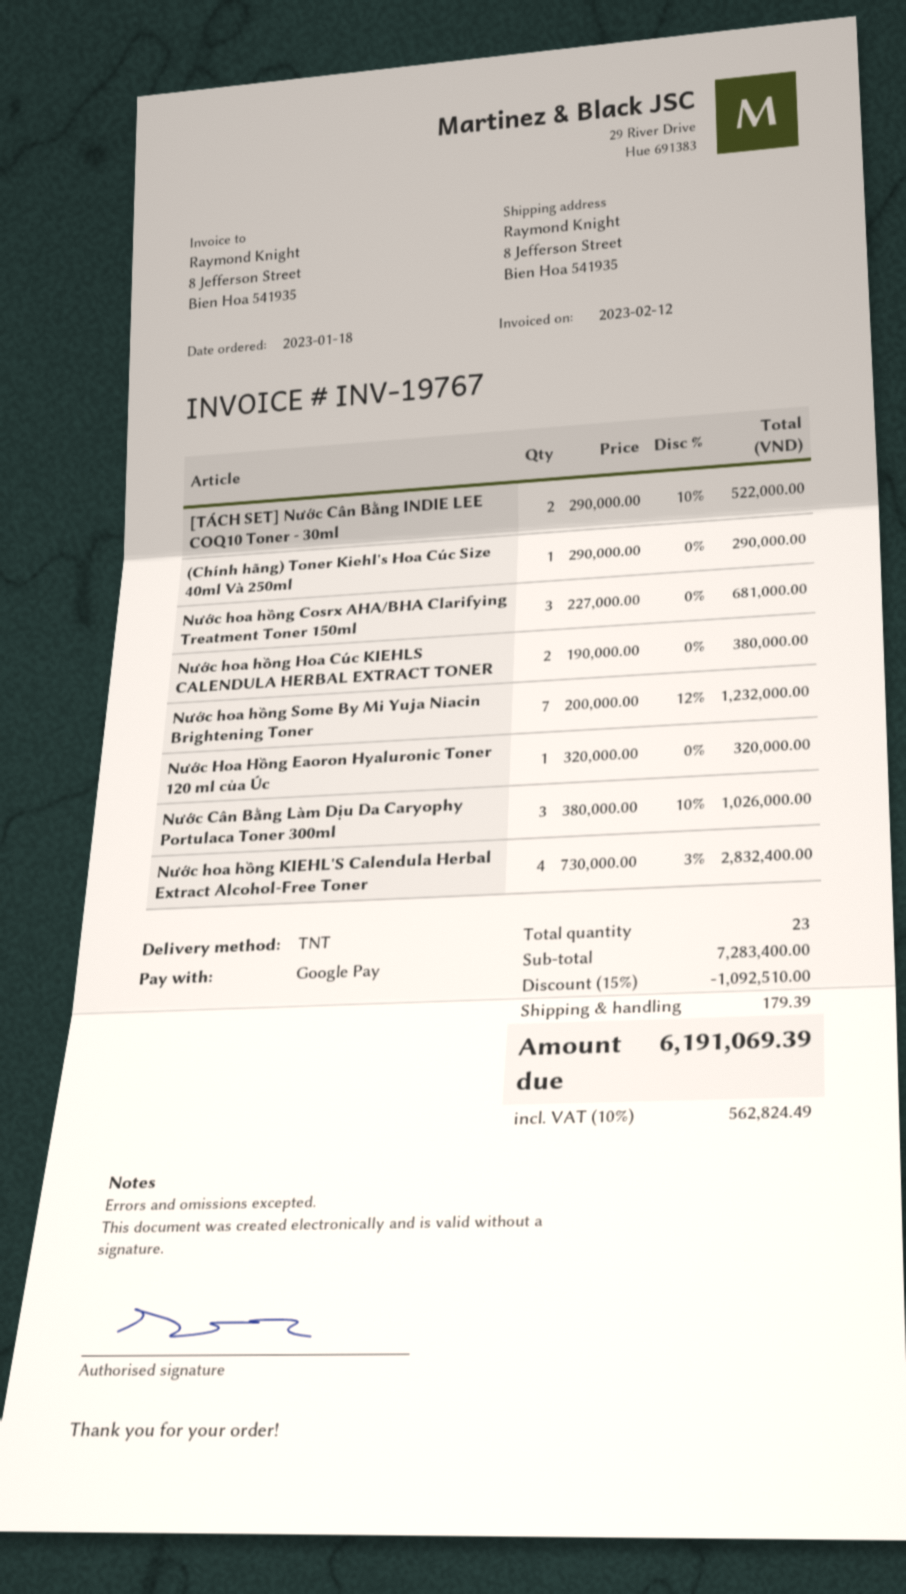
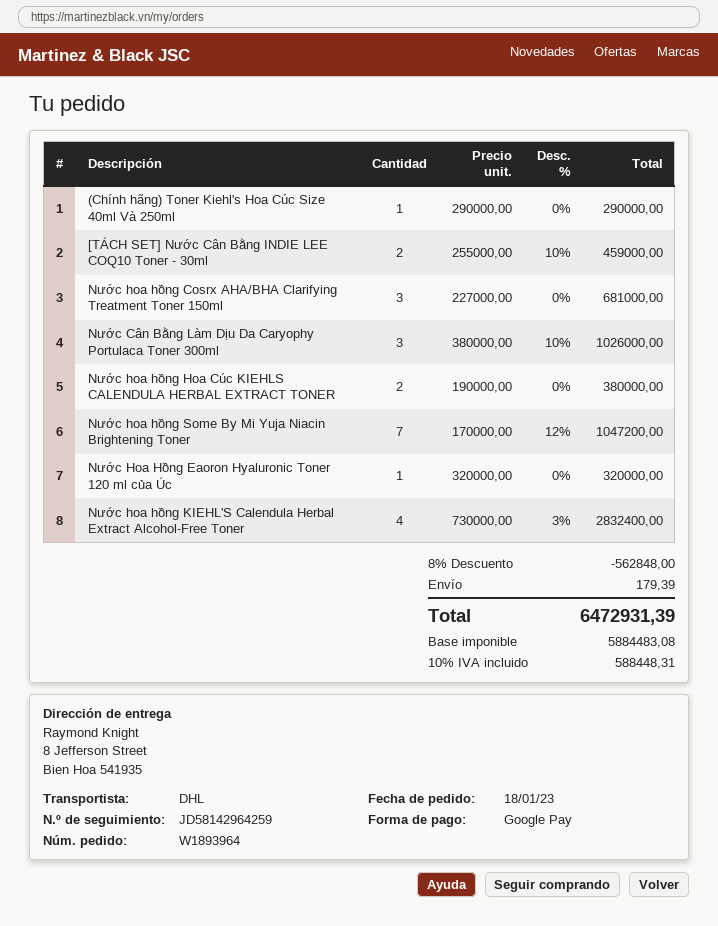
shipping method: TNT -> DHL
[TÁCH SET] Nước Cân Bằng INDIE LEE COQ10 Toner - 30ml: 2 x 290000.00 - 10% = 522000.00 -> 2 x 255000.00 - 10% = 459000.00
Nước hoa hồng Some By Mi Yuja Niacin Brightening Toner: 7 x 200000.00 - 12% = 1232000.00 -> 7 x 170000.00 - 12% = 1047200.00
discount: 15% = 1092510.00 -> 8% = 562848.00
tax: 10% = 562824.49 -> 10% = 588448.31
total: 6191069.39 -> 6472931.39

